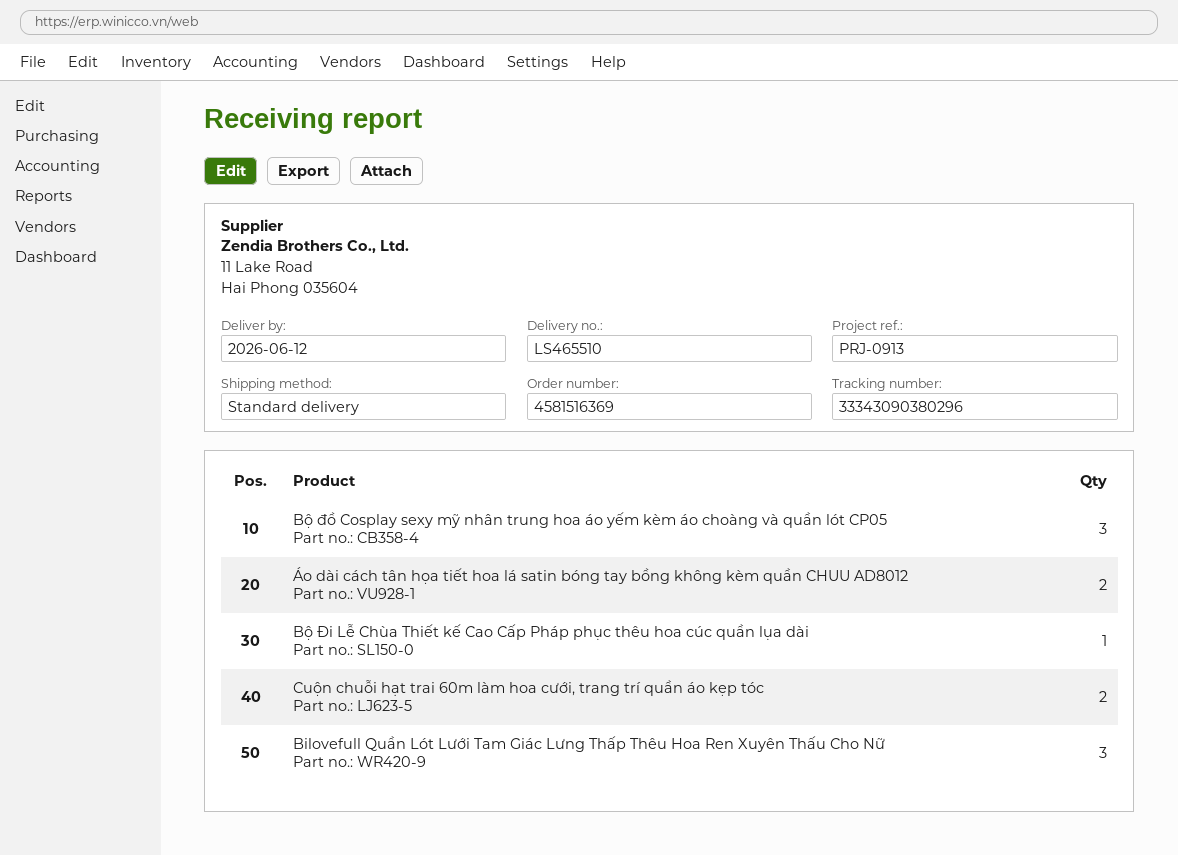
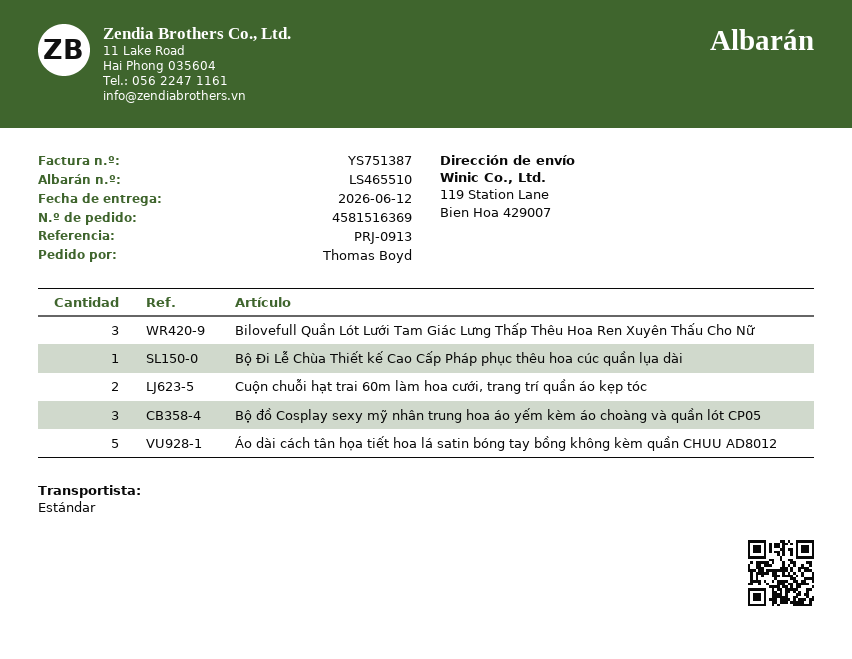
Áo dài cách tân họa tiết hoa lá satin bóng tay bồng không kèm quần CHUU AD8012: 2 -> 5

